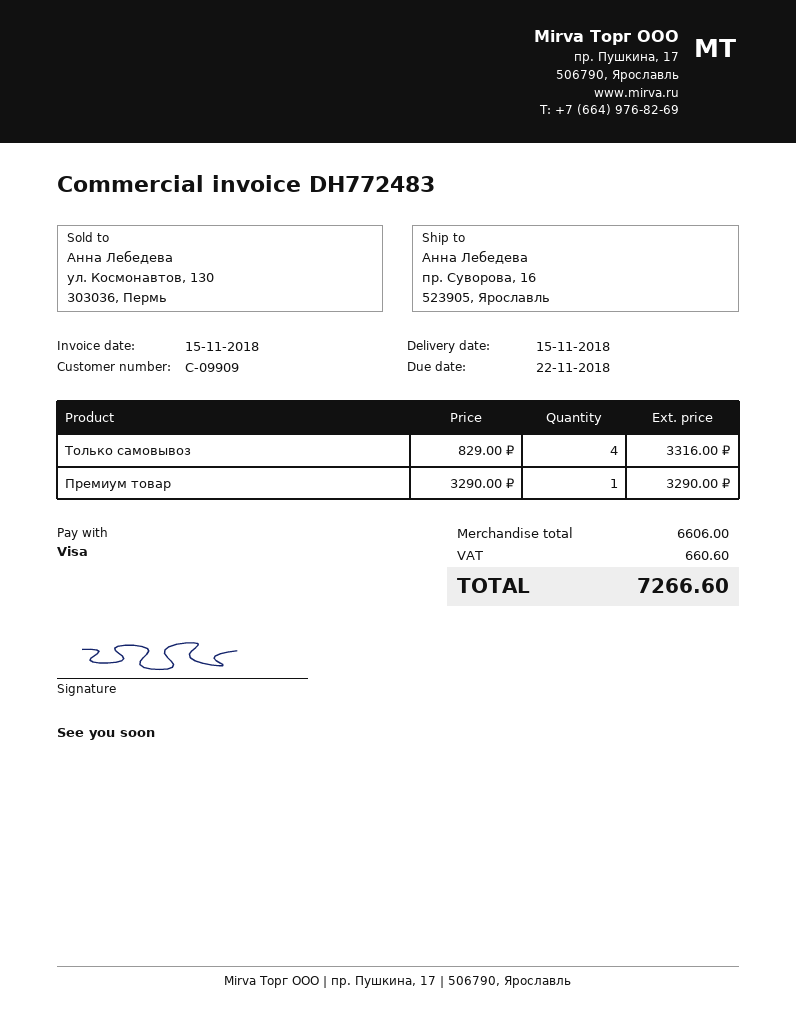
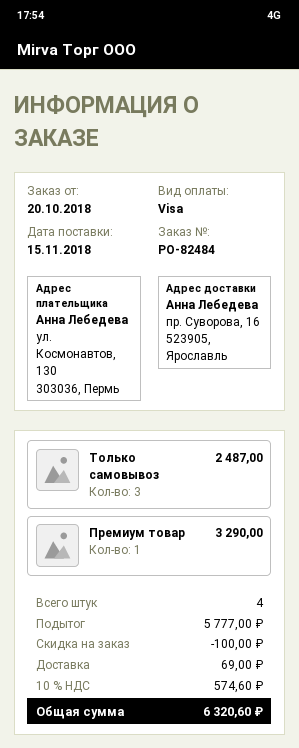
Только самовывоз: 4 for 3316.00 -> 3 for 2487.00
subtotal: 6606.00 -> 5777.00
discount: none -> 100.00
shipping: none -> 69.00
tax: 660.60 -> 574.60
total: 7266.60 -> 6320.60

